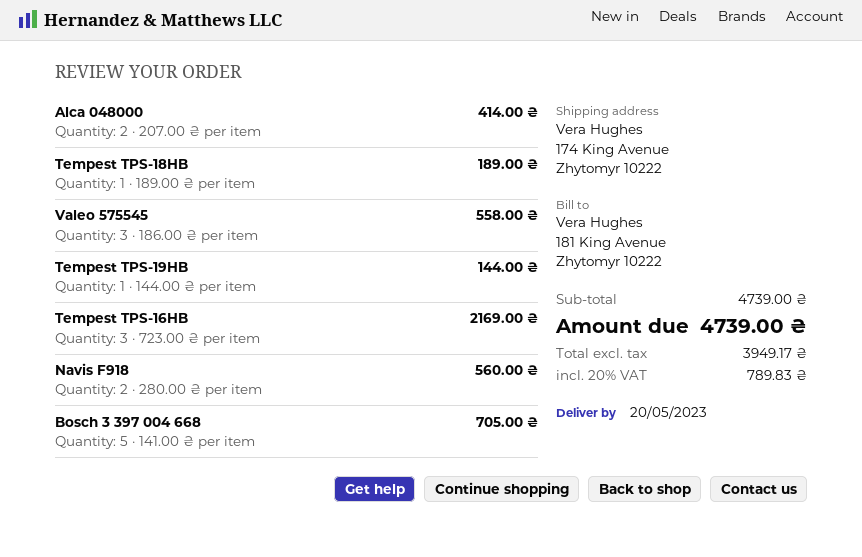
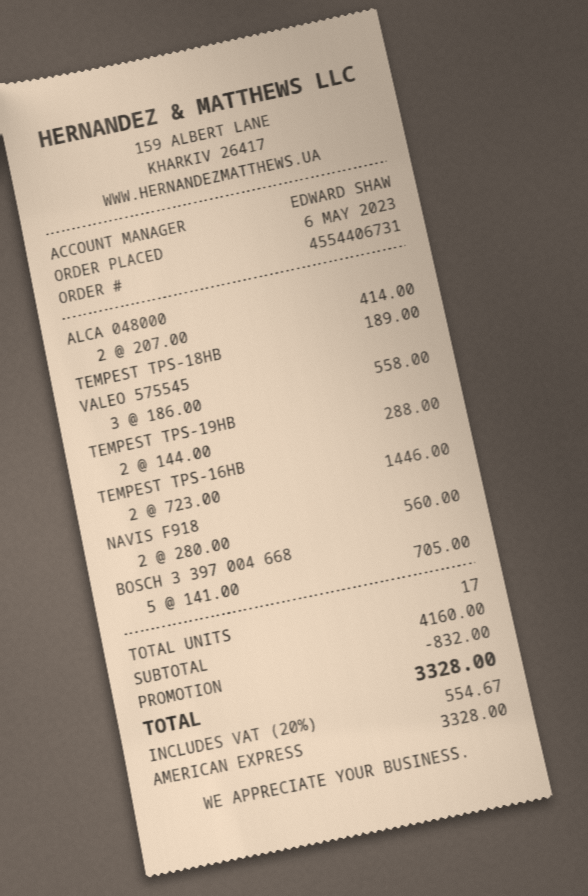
Tempest TPS-19HB: 1 x 144.00 = 144.00 -> 2 x 144.00 = 288.00
Tempest TPS-16HB: 3 x 723.00 = 2169.00 -> 2 x 723.00 = 1446.00
subtotal: 4739.00 -> 4160.00
discount: none -> 832.00
tax: 20% = 789.83 -> 20% = 554.67
total: 4739.00 -> 3328.00

